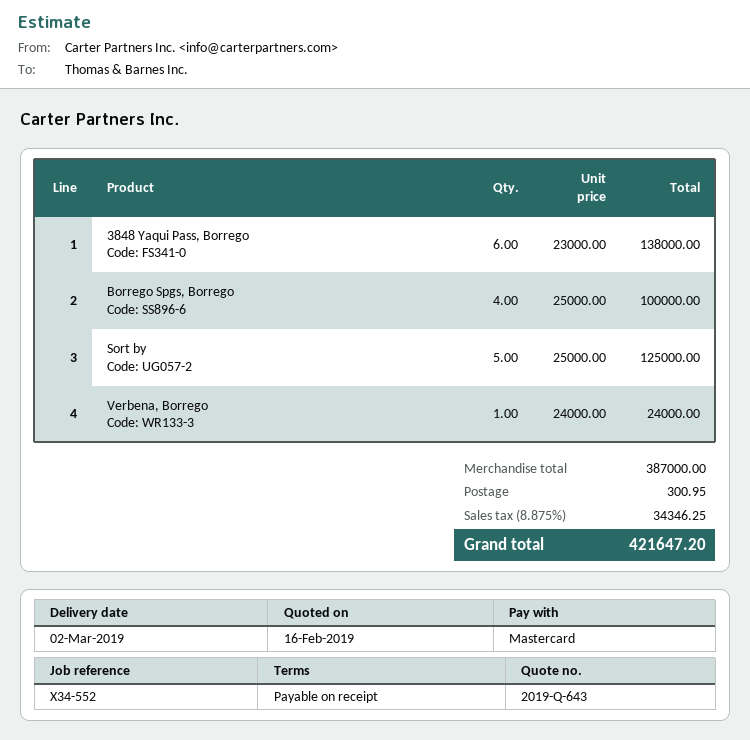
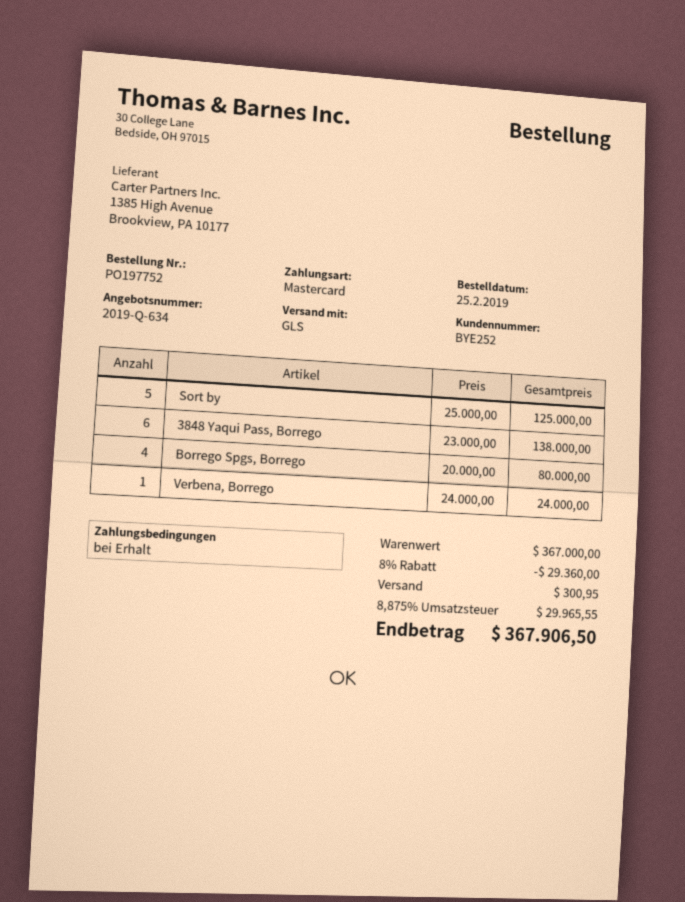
quote number: 2019-Q-643 -> 2019-Q-634
Borrego Spgs, Borrego: 4 x 25000.00 = 100000.00 -> 4 x 20000.00 = 80000.00
subtotal: 387000.00 -> 367000.00
discount: none -> 8% = 29360.00
tax: 8.875% = 34346.25 -> 8.875% = 29965.55
total: 421647.20 -> 367906.50

